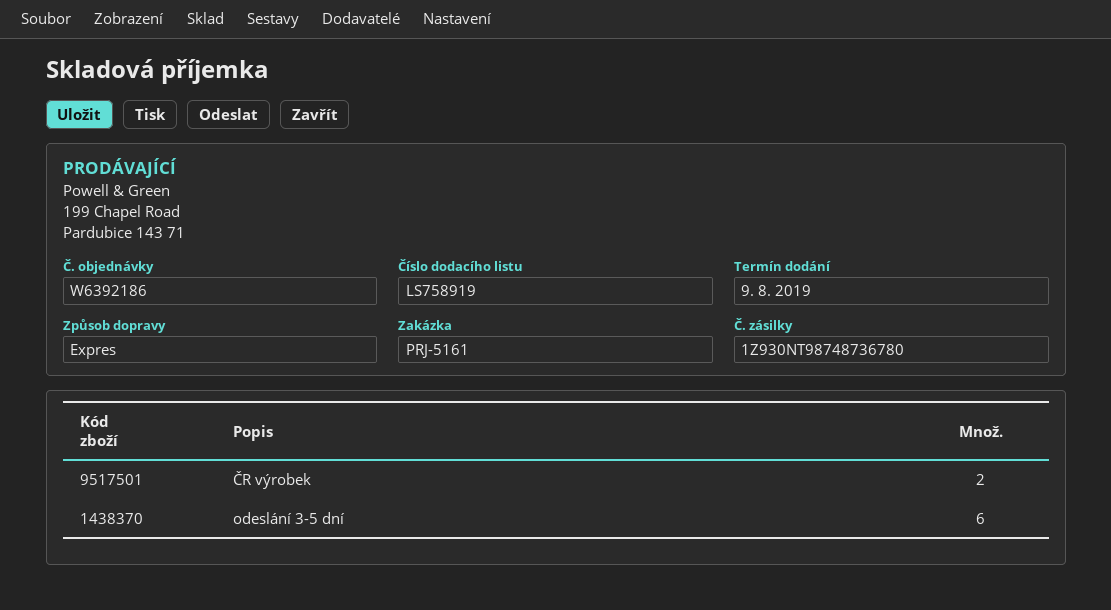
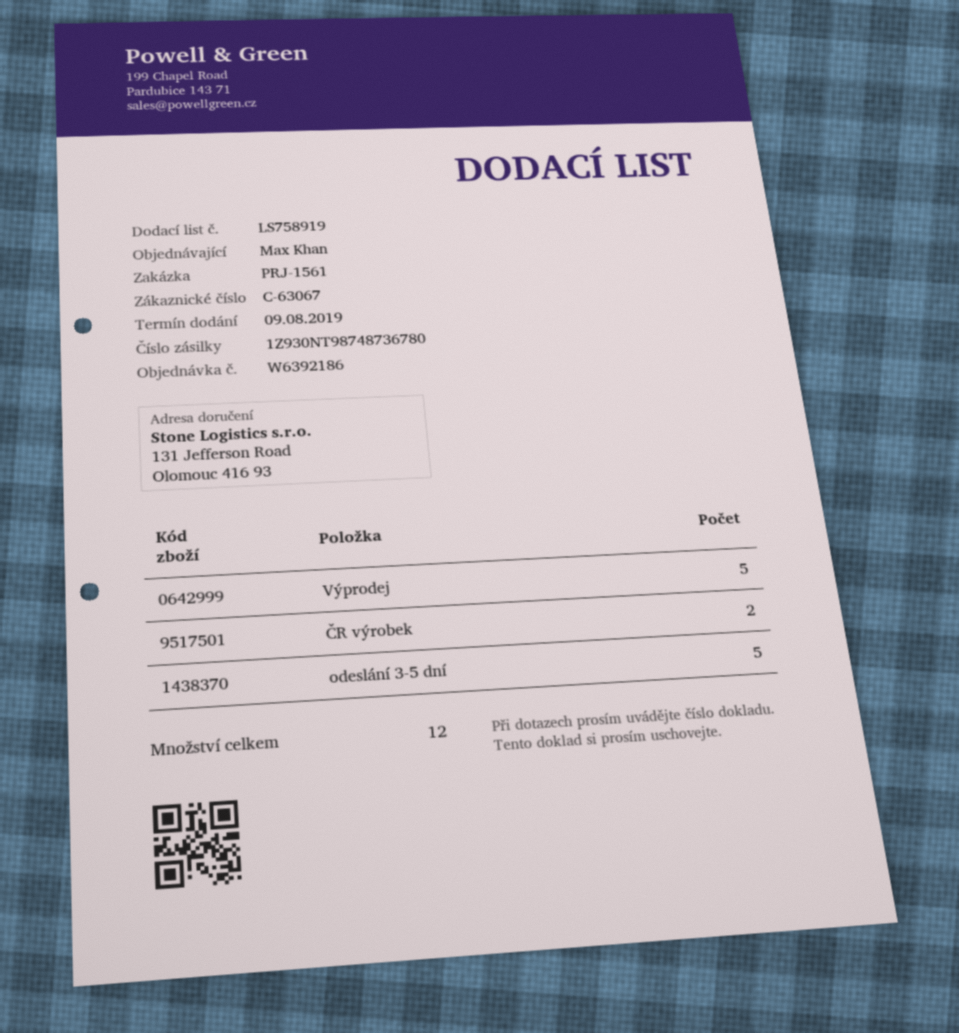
reference: PRJ-5161 -> PRJ-1561
odeslání 3-5 dní: 6 -> 5
Výprodej: none -> 5

